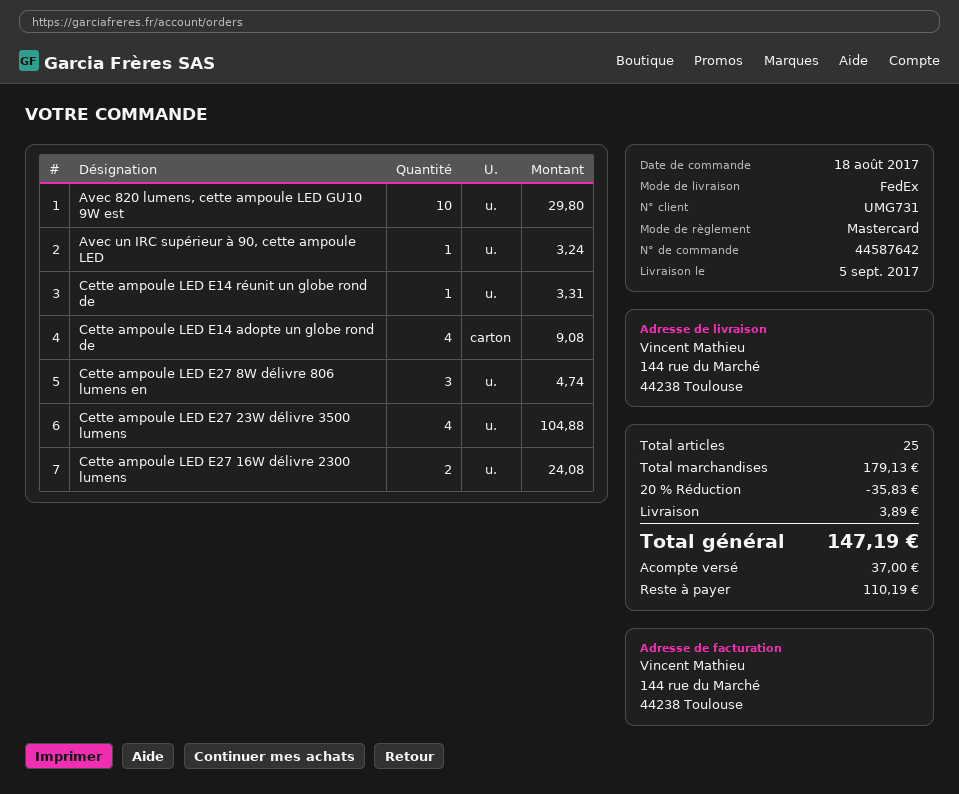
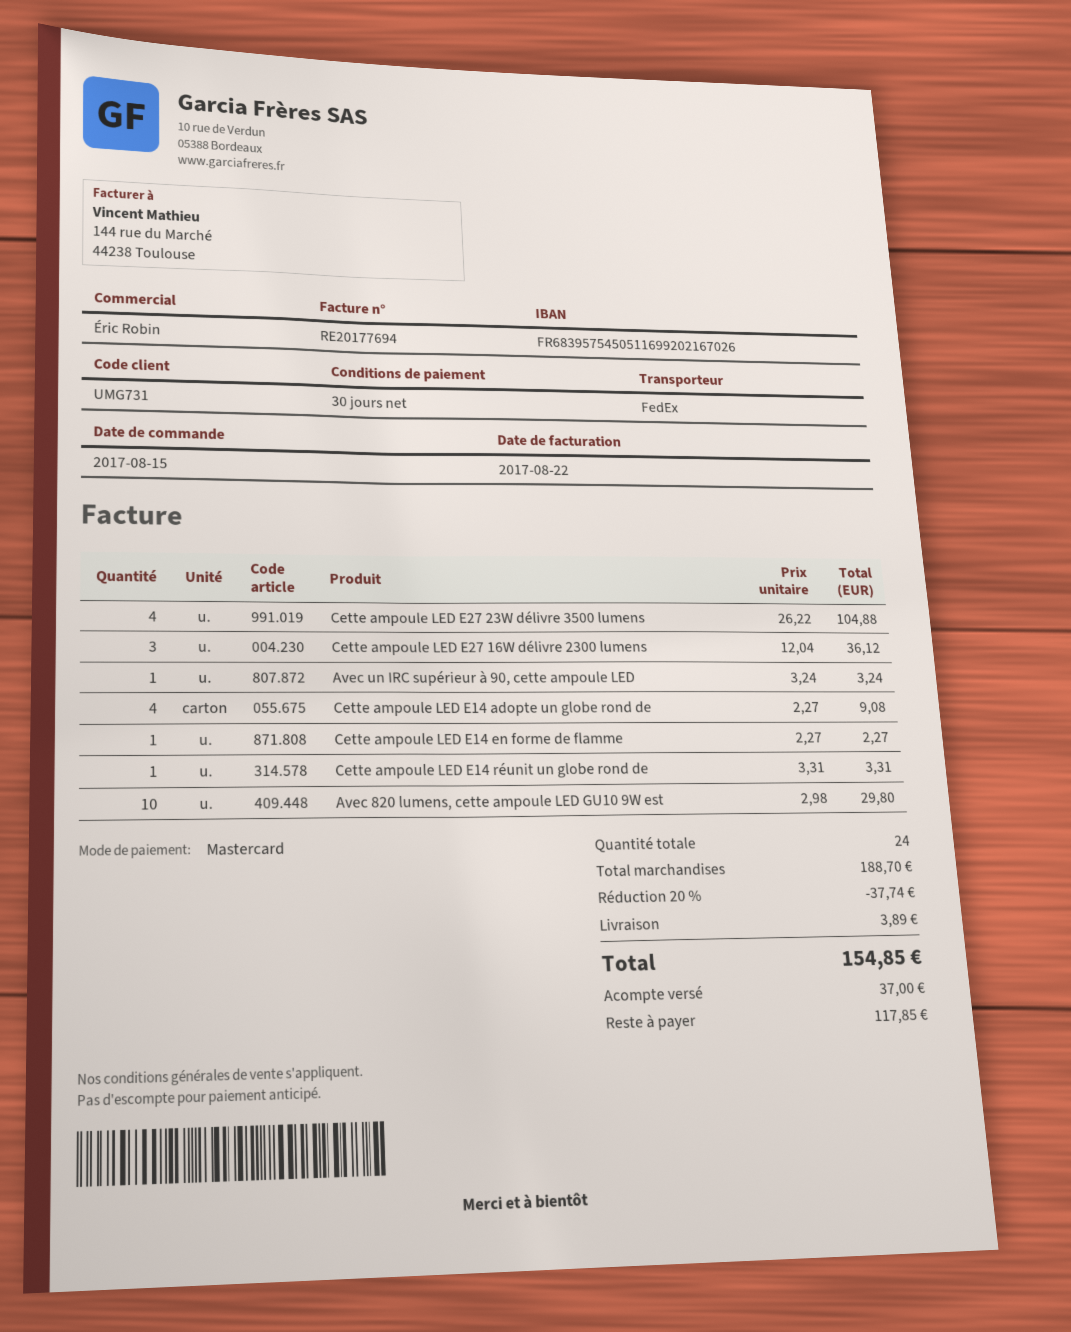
order date: 2017-08-18 -> 2017-08-15
Cette ampoule LED E27 8W délivre 806 lumens en: 3 for 4.74 -> none
Cette ampoule LED E27 16W délivre 2300 lumens: 2 for 24.08 -> 3 for 36.12
Cette ampoule LED E14 en forme de flamme: none -> 1 for 2.27
total quantity: 25 -> 24
subtotal: 179.13 -> 188.70
discount: 20% = 35.83 -> 20% = 37.74
total: 147.19 -> 154.85
balance: 110.19 -> 117.85

